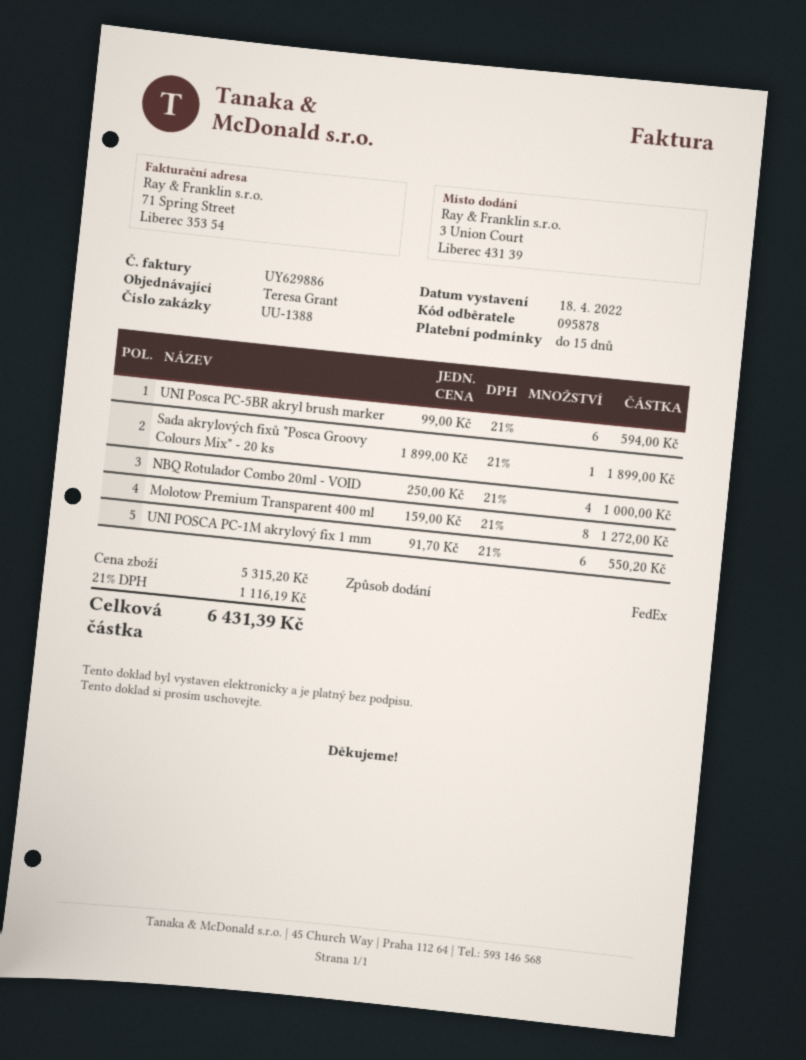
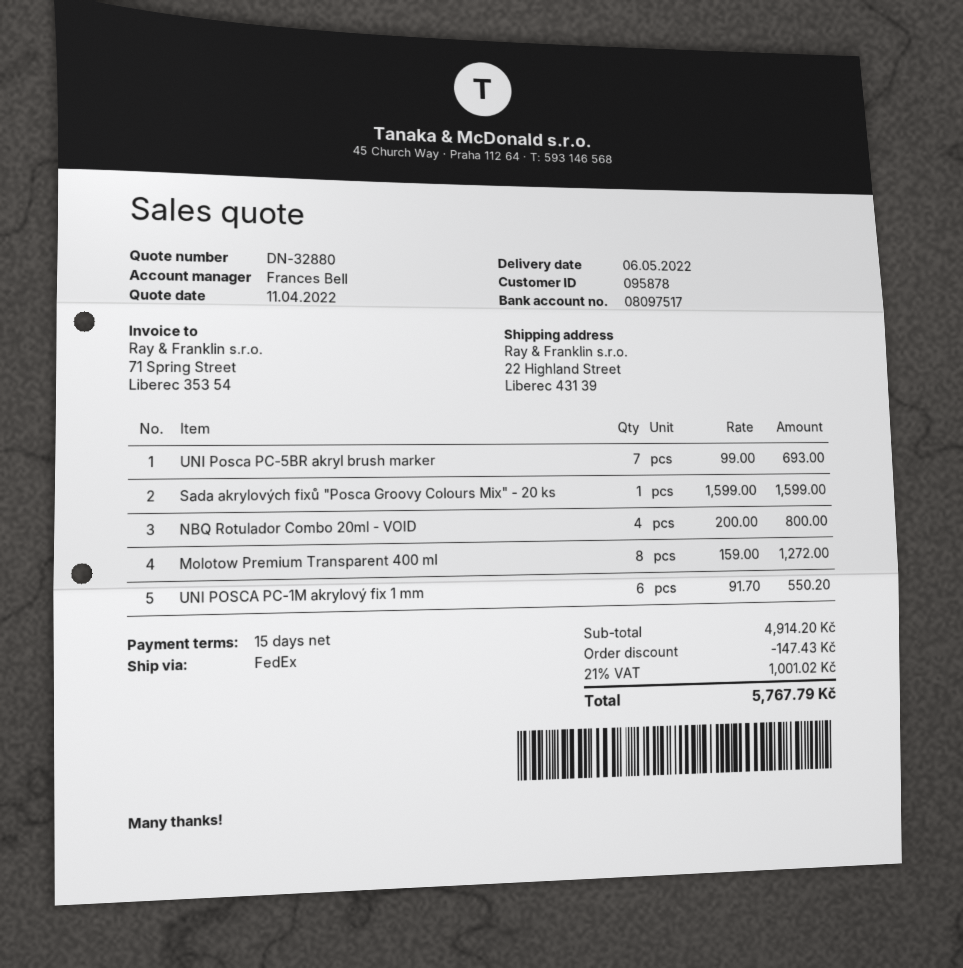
ship to: 3 Union Court, Liberec 431 39 -> 22 Highland Street, Liberec 431 39
UNI Posca PC-5BR akryl brush marker: 6 x 99.00 = 594.00 -> 7 x 99.00 = 693.00
Sada akrylových fixů "Posca Groovy Colours Mix" - 20 ks: 1 x 1899.00 = 1899.00 -> 1 x 1599.00 = 1599.00
NBQ Rotulador Combo 20ml - VOID: 4 x 250.00 = 1000.00 -> 4 x 200.00 = 800.00
subtotal: 5315.20 -> 4914.20
discount: none -> 147.43
tax: 21% = 1116.19 -> 21% = 1001.02
total: 6431.39 -> 5767.79

